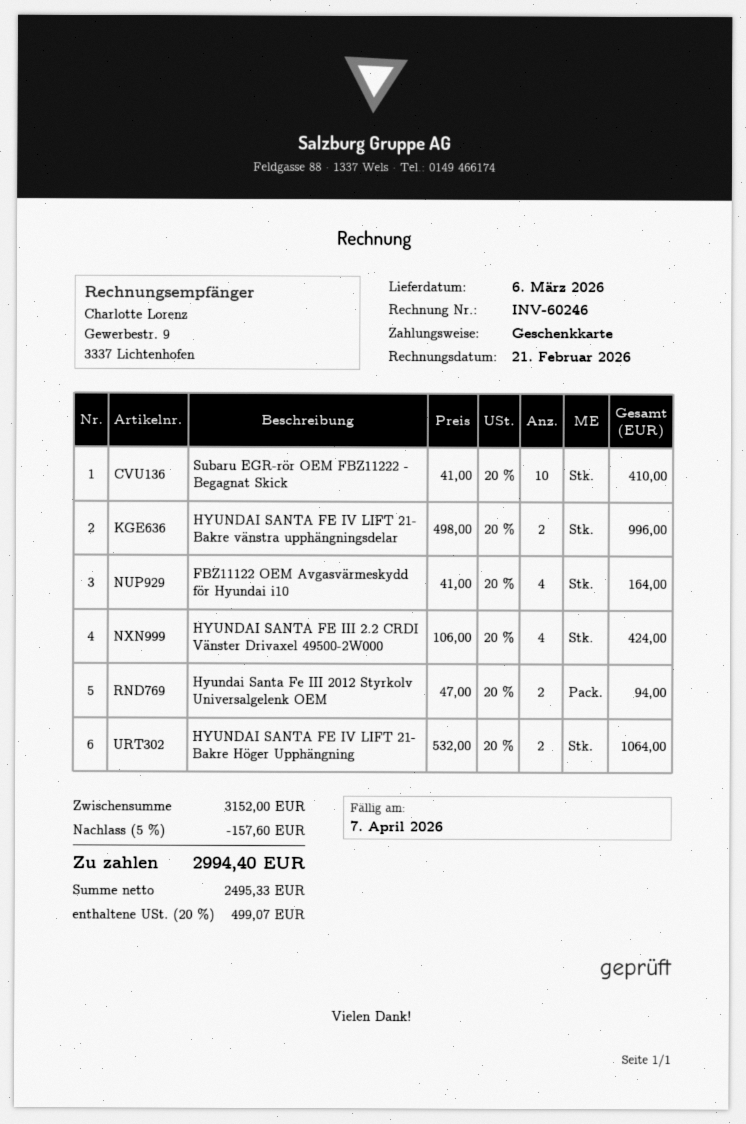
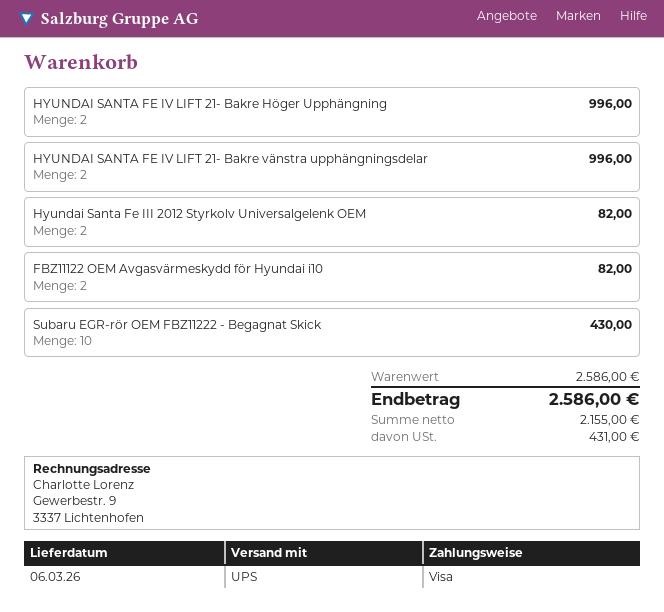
payment method: gift card -> Visa
Subaru EGR-rör OEM FBZ11222 - Begagnat Skick: 10 for 410.00 -> 10 for 430.00
FBZ11122 OEM Avgasvärmeskydd för Hyundai i10: 4 for 164.00 -> 2 for 82.00
HYUNDAI SANTA FE III 2.2 CRDI Vänster Drivaxel 49500-2W000: 4 for 424.00 -> none
Hyundai Santa Fe III 2012 Styrkolv Universalgelenk OEM: 2 for 94.00 -> 2 for 82.00
HYUNDAI SANTA FE IV LIFT 21- Bakre Höger Upphängning: 2 for 1064.00 -> 2 for 996.00
subtotal: 3152.00 -> 2586.00
discount: 5% = 157.60 -> none
net: 2495.33 -> 2155.00
tax: 499.07 -> 431.00
total: 2994.40 -> 2586.00

